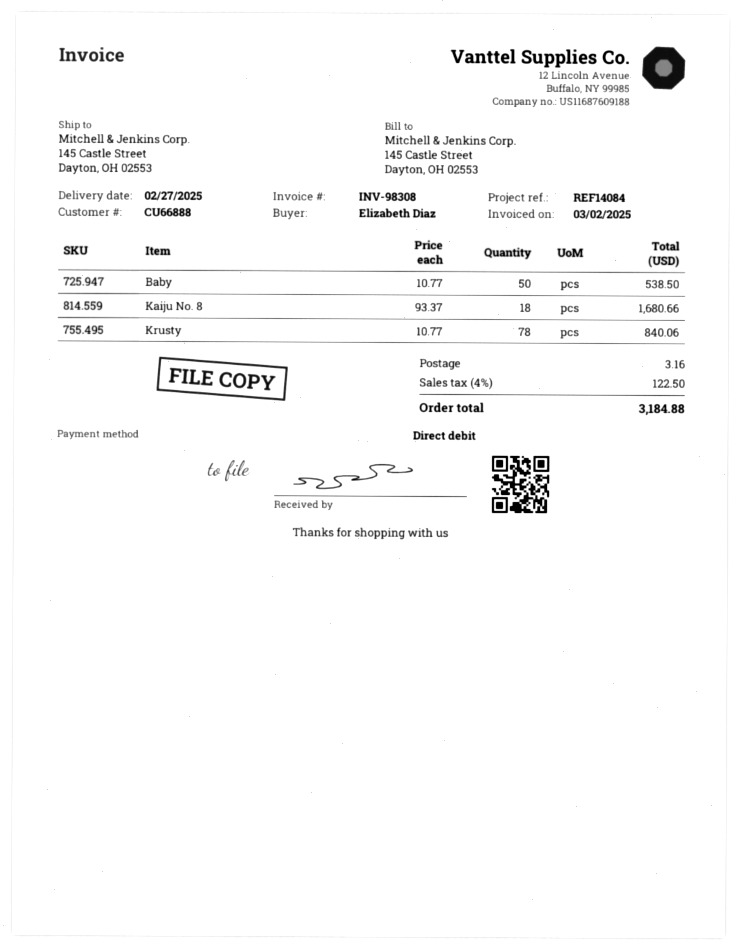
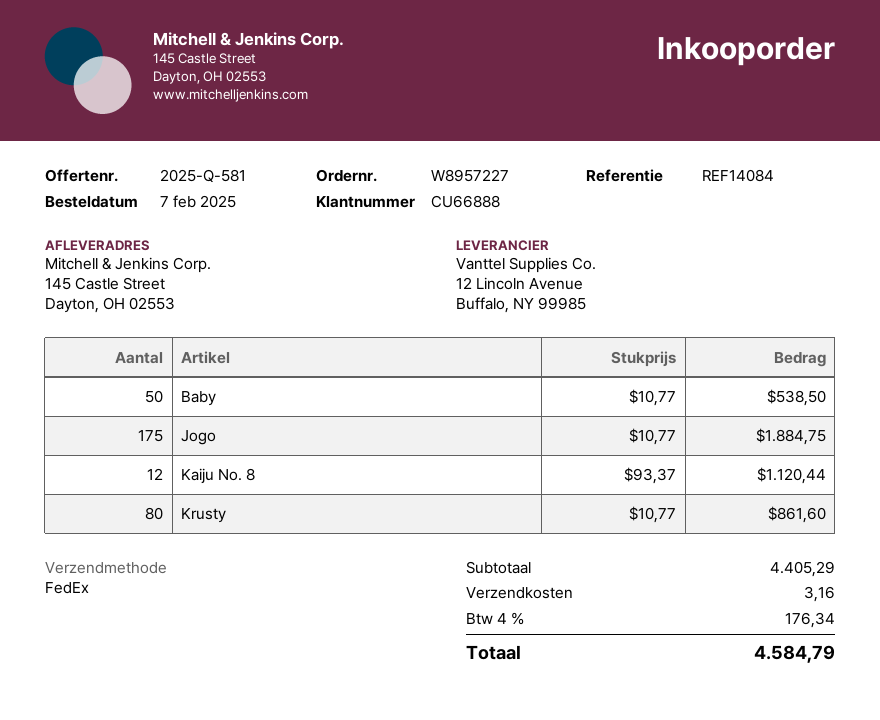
Kaiju No. 8: 18 x 93.37 = 1680.66 -> 12 x 93.37 = 1120.44
Krusty: 78 x 10.77 = 840.06 -> 80 x 10.77 = 861.60
Jogo: none -> 175 x 10.77 = 1884.75
tax: 4% = 122.50 -> 4% = 176.34
total: 3184.88 -> 4584.79

